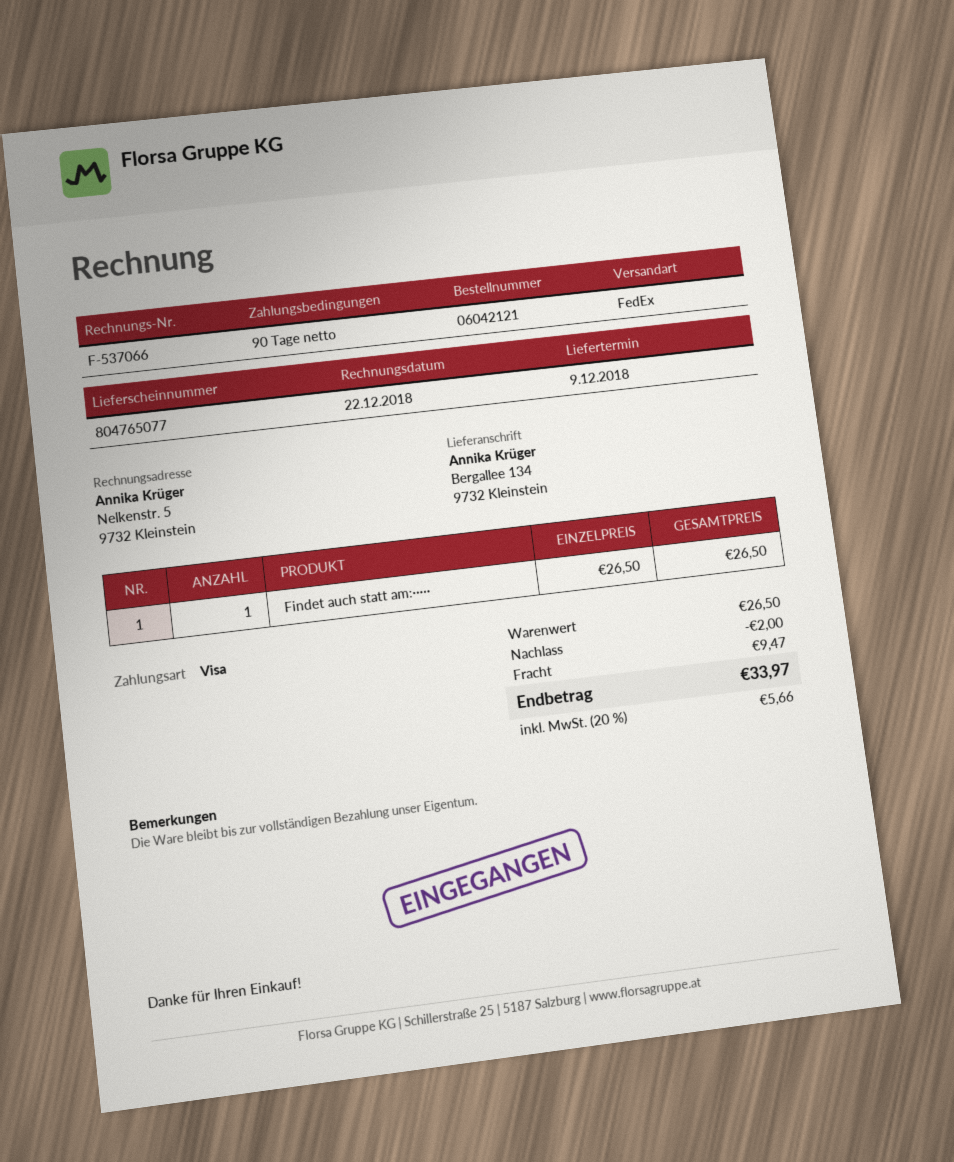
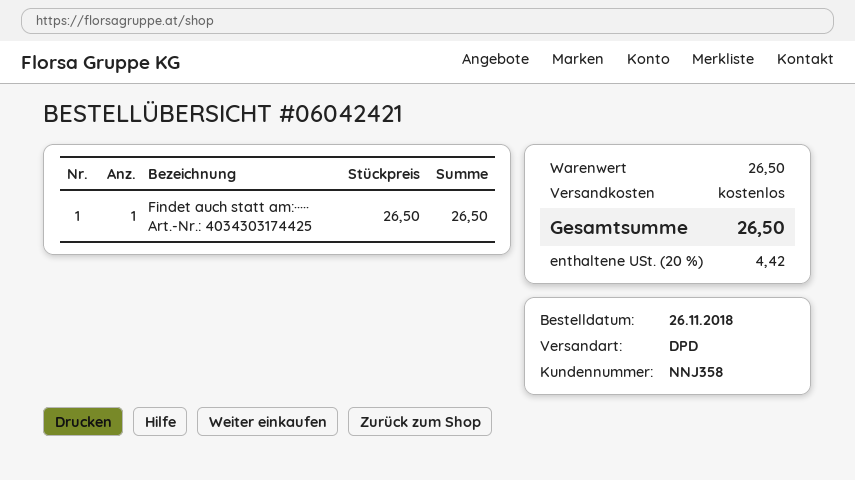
order number: 06042121 -> 06042421
shipping method: FedEx -> DPD
discount: 2.00 -> none
shipping: 9.47 -> 0.00
tax: 20% = 5.66 -> 20% = 4.42
total: 33.97 -> 26.50

